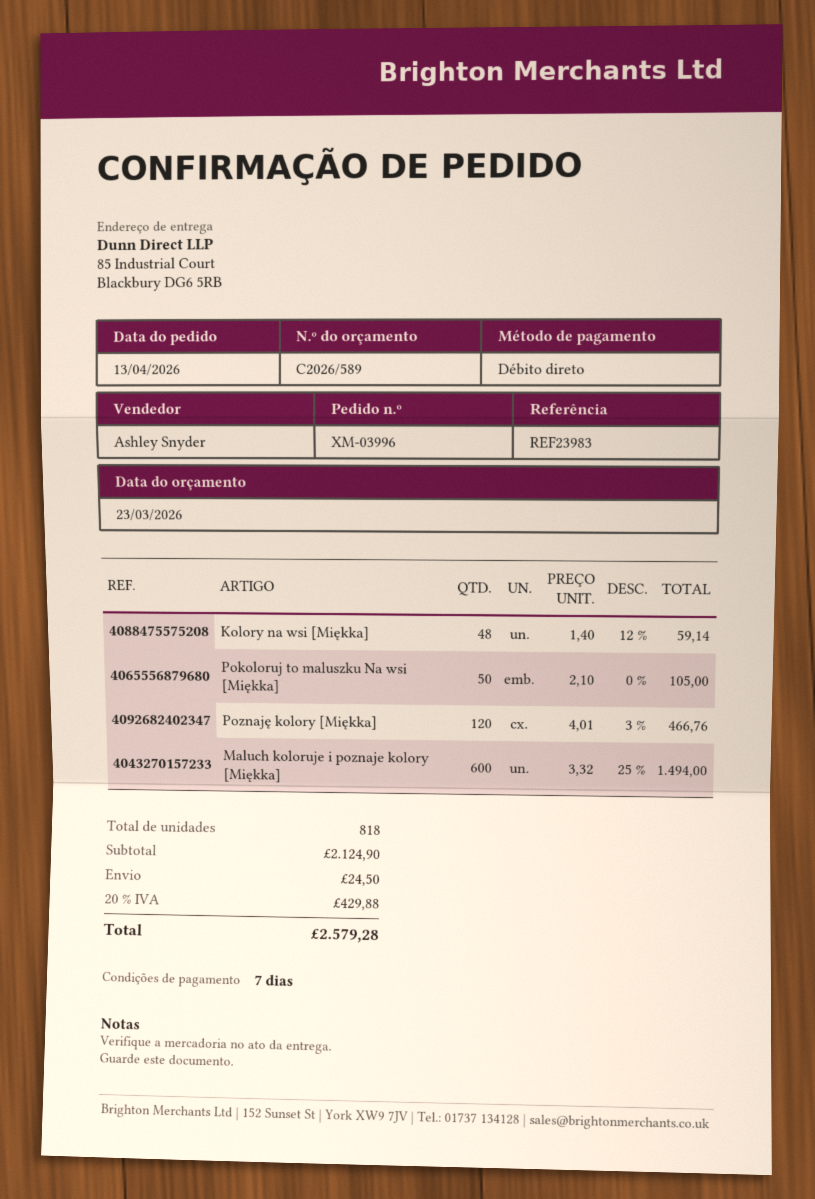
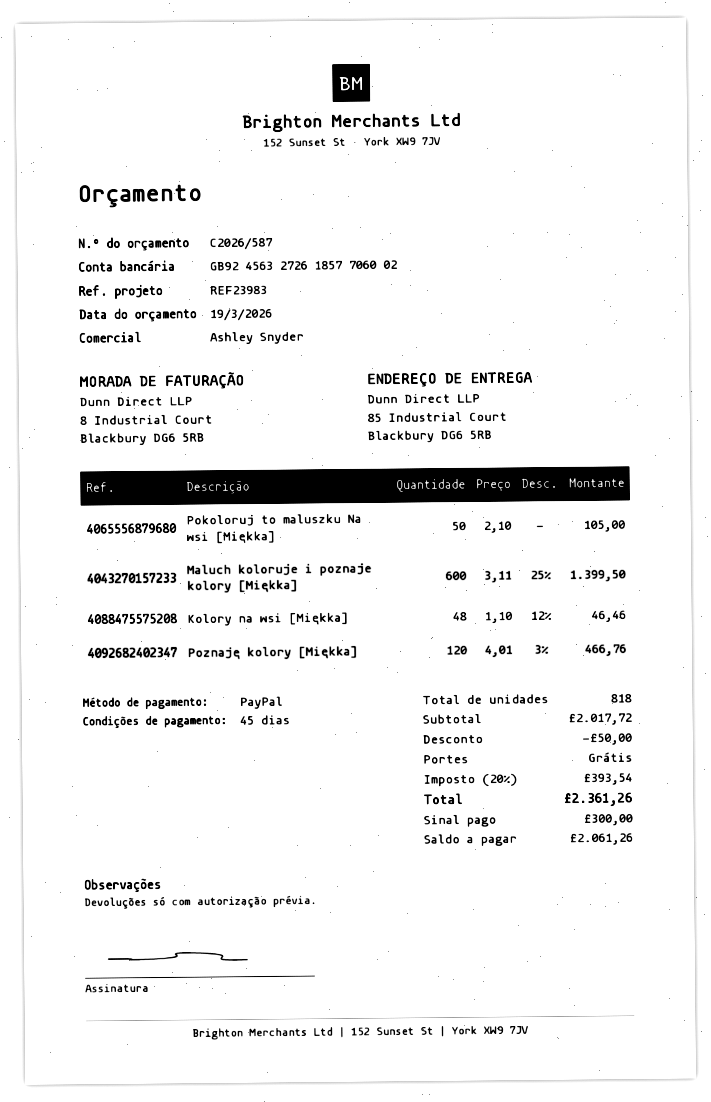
quote number: C2026/589 -> C2026/587
quote date: 2026-03-23 -> 2026-03-19
payment terms: 7 days -> 45 days
payment method: direct debit -> PayPal
Kolory na wsi [Miękka]: 48 x 1.40 - 12% = 59.14 -> 48 x 1.10 - 12% = 46.46
Maluch koloruje i poznaje kolory [Miękka]: 600 x 3.32 - 25% = 1494.00 -> 600 x 3.11 - 25% = 1399.50
subtotal: 2124.90 -> 2017.72
discount: none -> 50.00
shipping: 24.50 -> 0.00
tax: 20% = 429.88 -> 20% = 393.54
total: 2579.28 -> 2361.26

